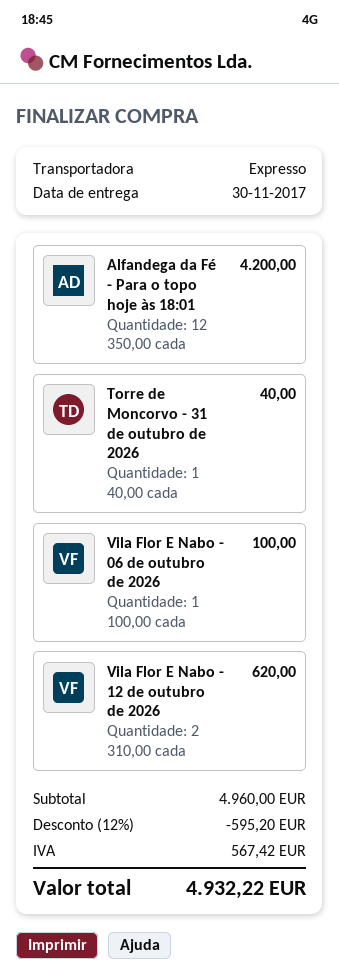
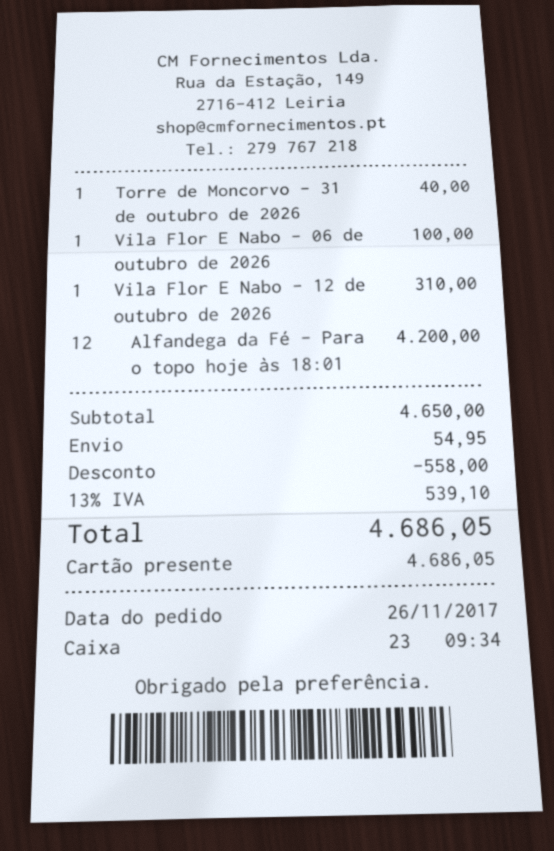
Vila Flor E Nabo - 12 de outubro de 2026: 2 for 620.00 -> 1 for 310.00
subtotal: 4960.00 -> 4650.00
discount: 595.20 -> 558.00
shipping: none -> 54.95
tax: 567.42 -> 539.10
total: 4932.22 -> 4686.05

